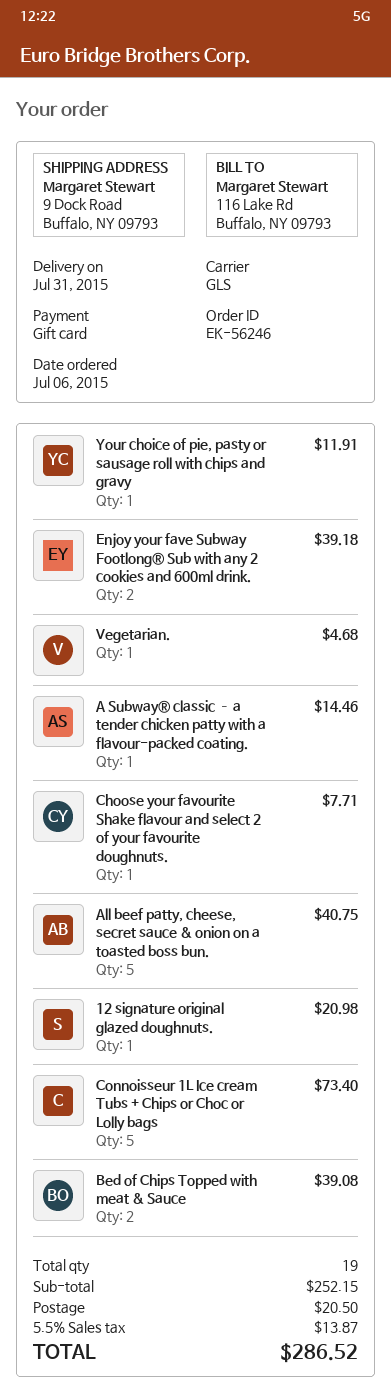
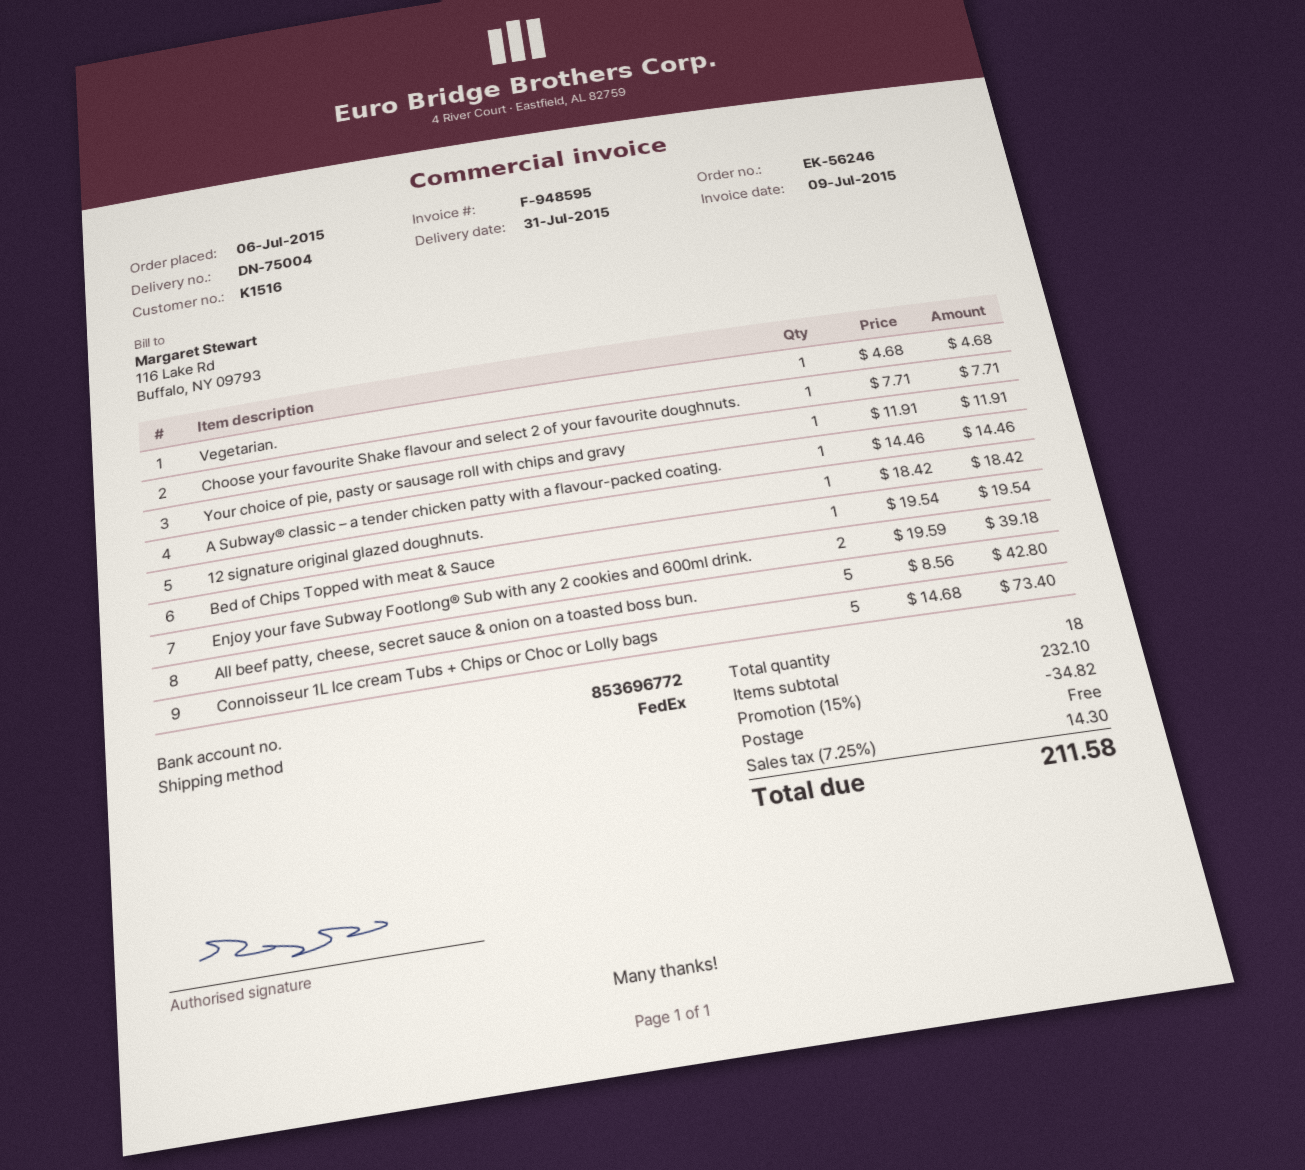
shipping method: GLS -> FedEx
All beef patty, cheese, secret sauce & onion on a toasted boss bun.: 5 for 40.75 -> 5 for 42.80
12 signature original glazed doughnuts.: 1 for 20.98 -> 1 for 18.42
Bed of Chips Topped with meat & Sauce: 2 for 39.08 -> 1 for 19.54
total quantity: 19 -> 18
subtotal: 252.15 -> 232.10
discount: none -> 15% = 34.82
shipping: 20.50 -> 0.00
tax: 5.5% = 13.87 -> 7.25% = 14.30
total: 286.52 -> 211.58

